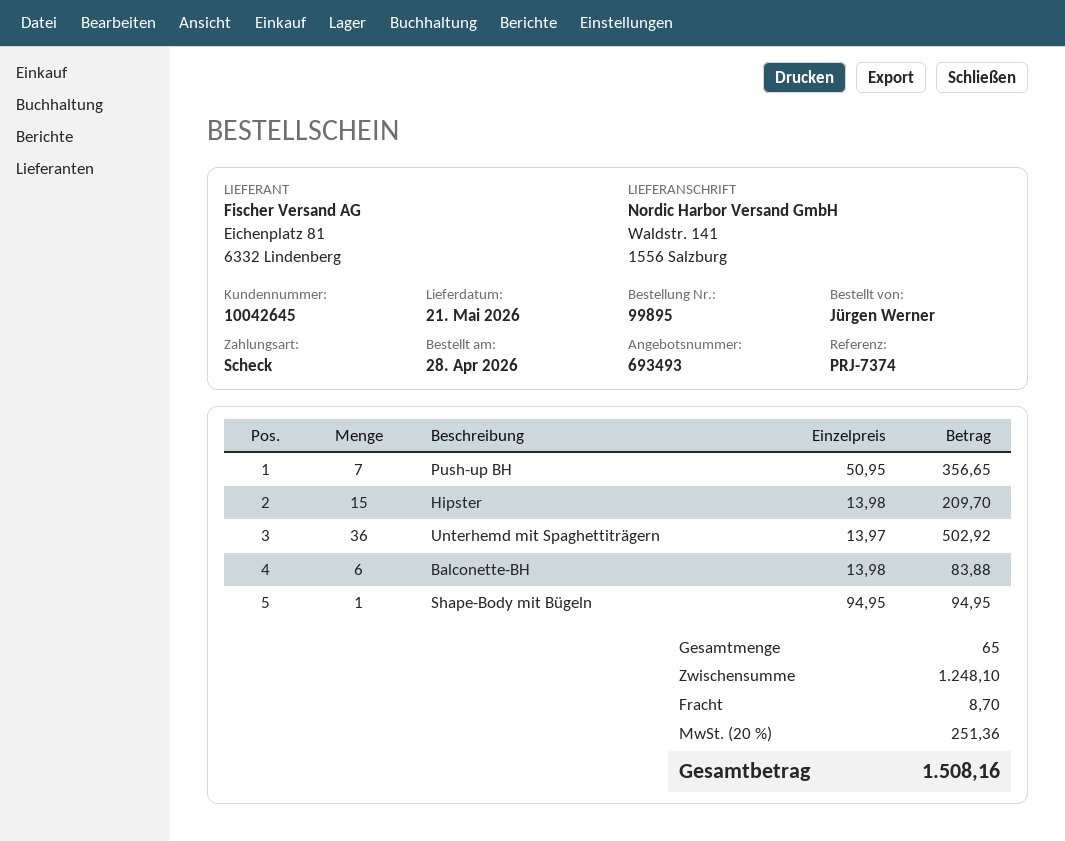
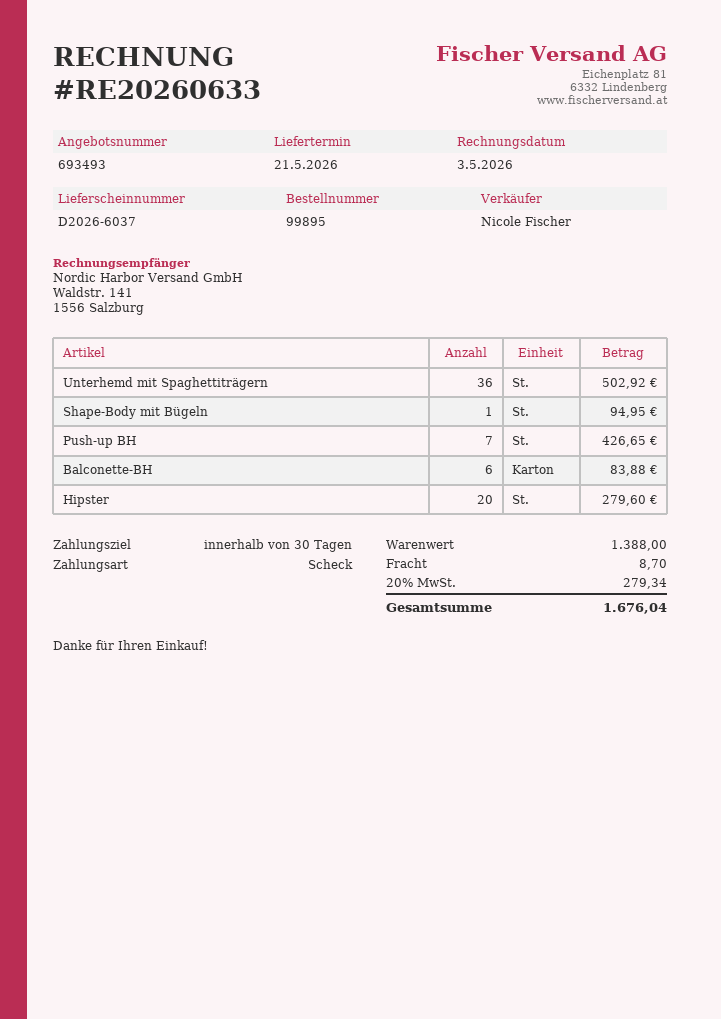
Push-up BH: 7 for 356.65 -> 7 for 426.65
Hipster: 15 for 209.70 -> 20 for 279.60
subtotal: 1248.10 -> 1388.00
tax: 20% = 251.36 -> 20% = 279.34
total: 1508.16 -> 1676.04

